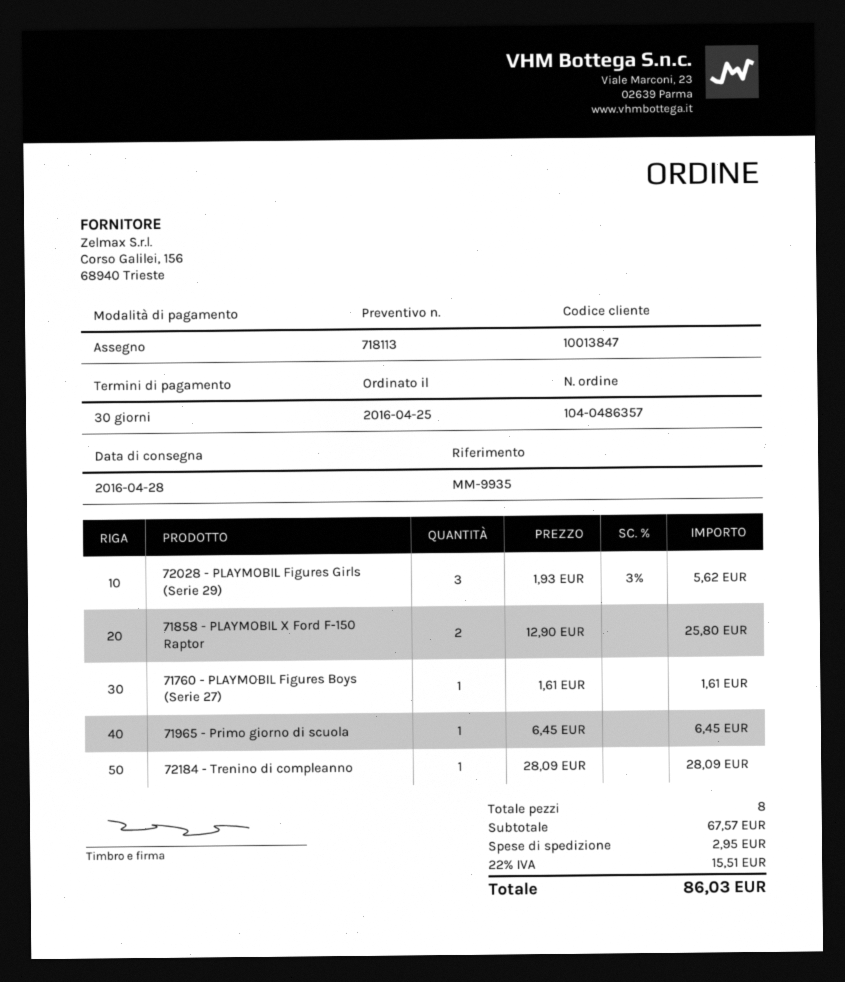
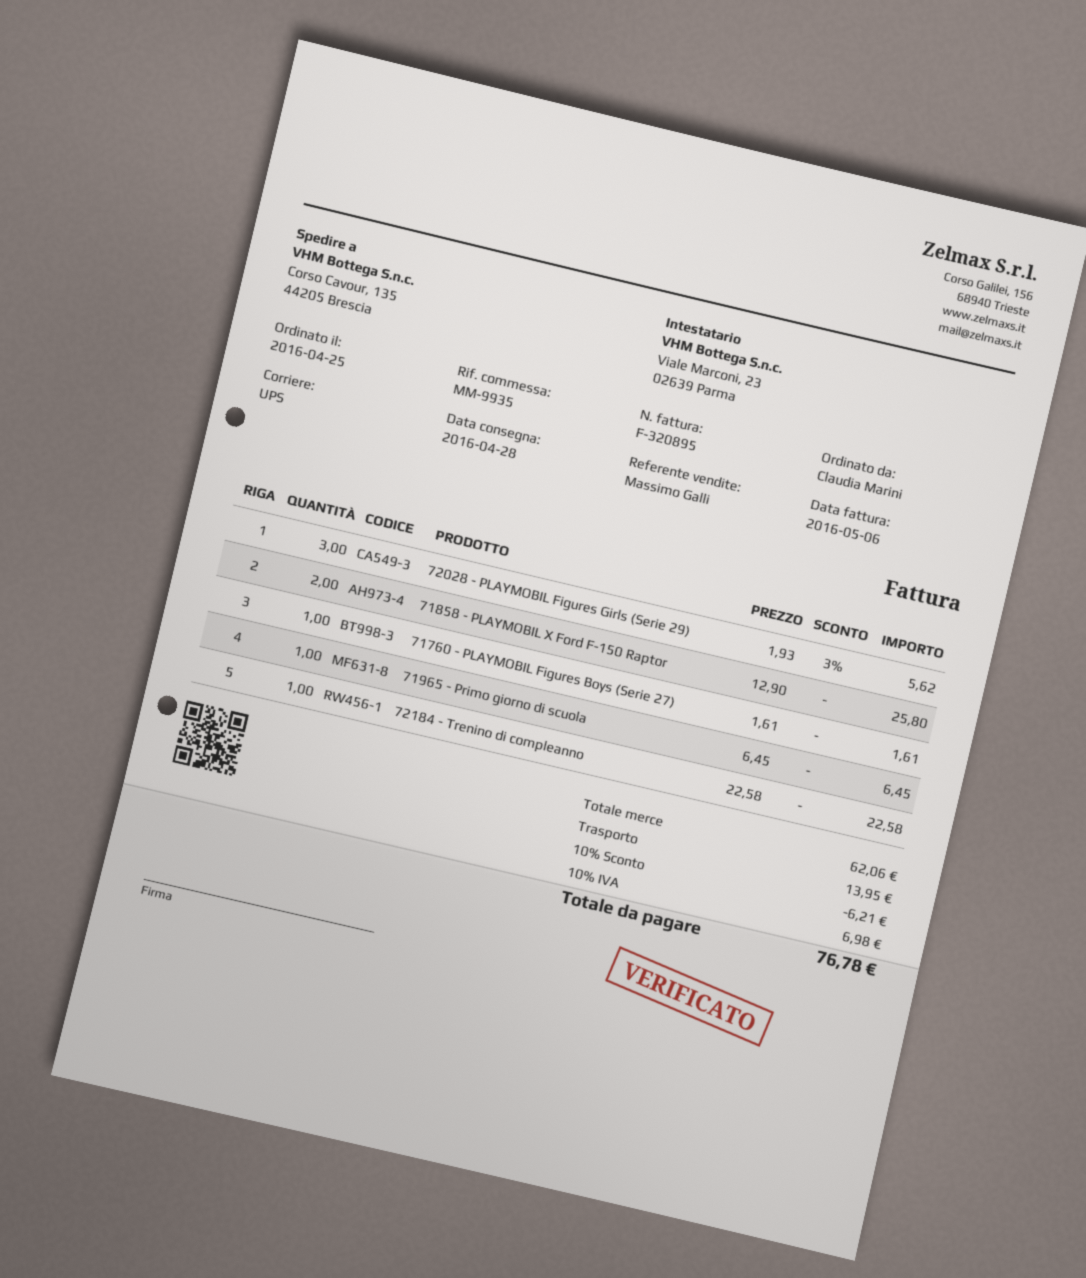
72184 - Trenino di compleanno: 1 x 28.09 = 28.09 -> 1 x 22.58 = 22.58
subtotal: 67.57 -> 62.06
discount: none -> 10% = 6.21
shipping: 2.95 -> 13.95
tax: 22% = 15.51 -> 10% = 6.98
total: 86.03 -> 76.78

